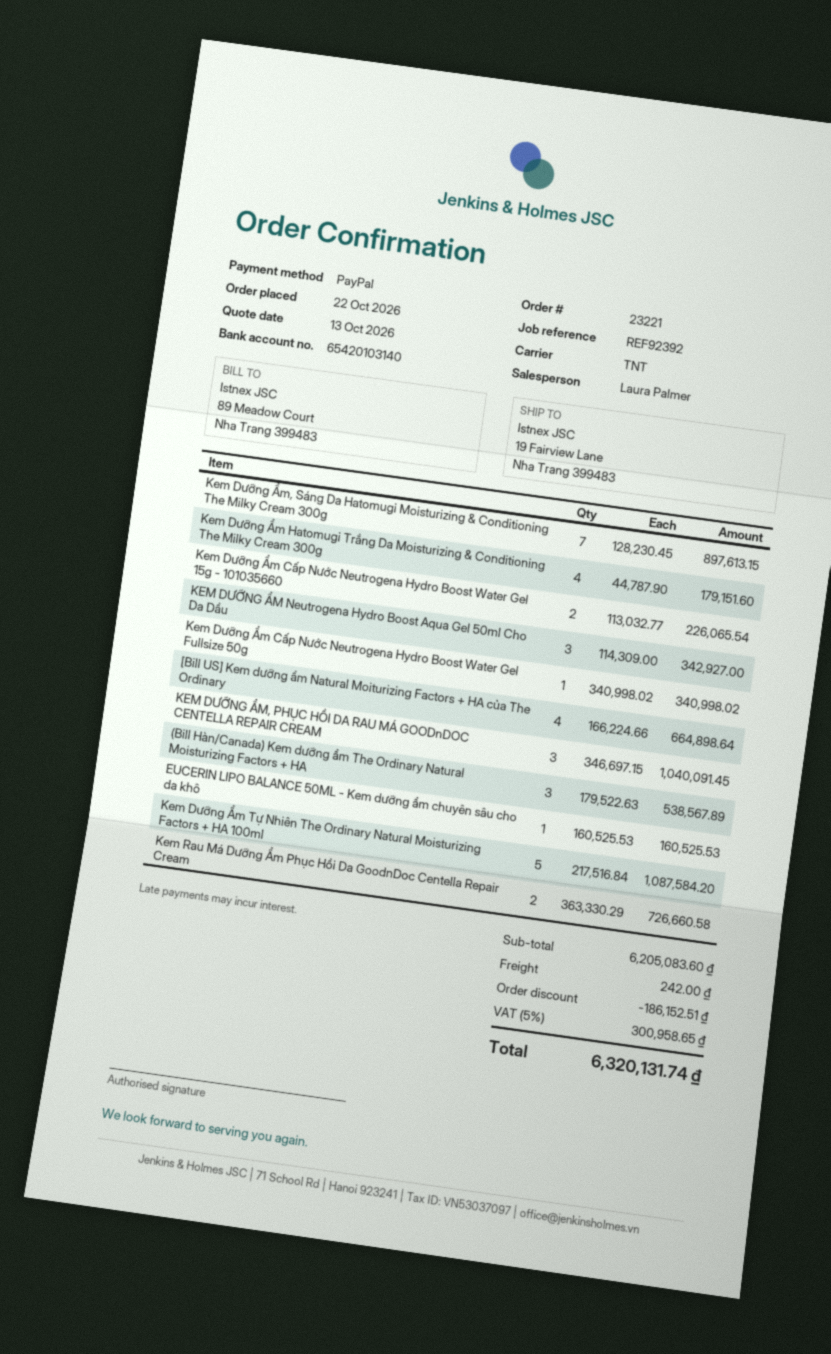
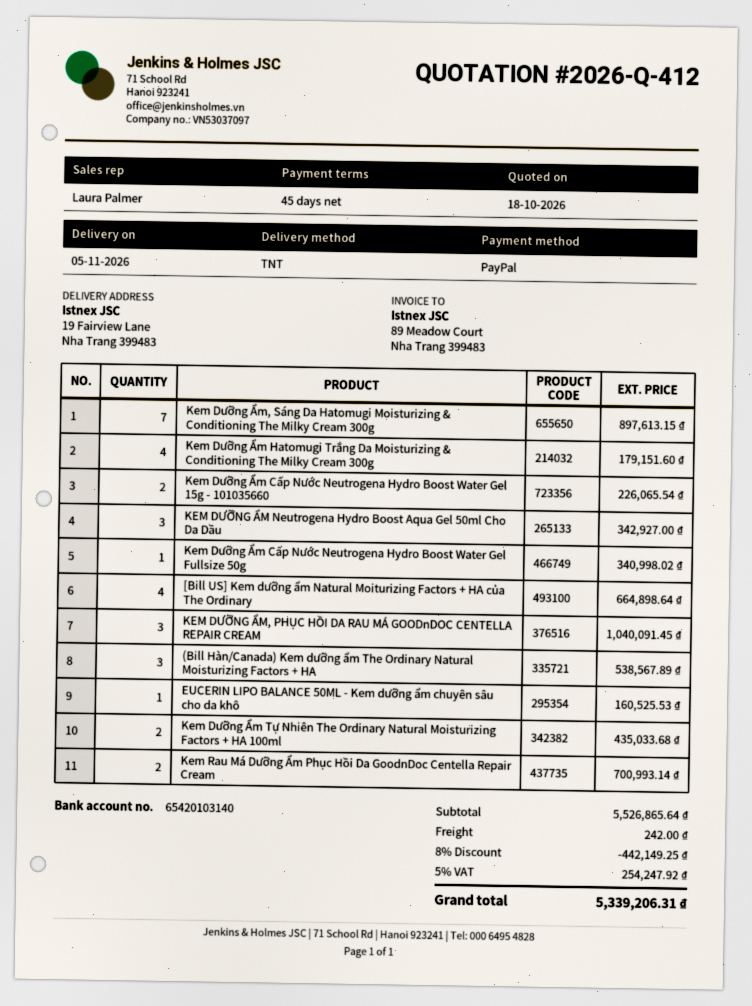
quote date: 2026-10-13 -> 2026-10-18
Kem Dưỡng Ẩm Tự Nhiên The Ordinary Natural Moisturizing Factors + HA 100ml: 5 for 1087584.20 -> 2 for 435033.68
Kem Rau Má Dưỡng Ẩm Phục Hồi Da GoodnDoc Centella Repair Cream: 2 for 726660.58 -> 2 for 700993.14
subtotal: 6205083.60 -> 5526865.64
discount: 186152.51 -> 442149.25
tax: 5% = 300958.65 -> 5% = 254247.92
total: 6320131.74 -> 5339206.31

